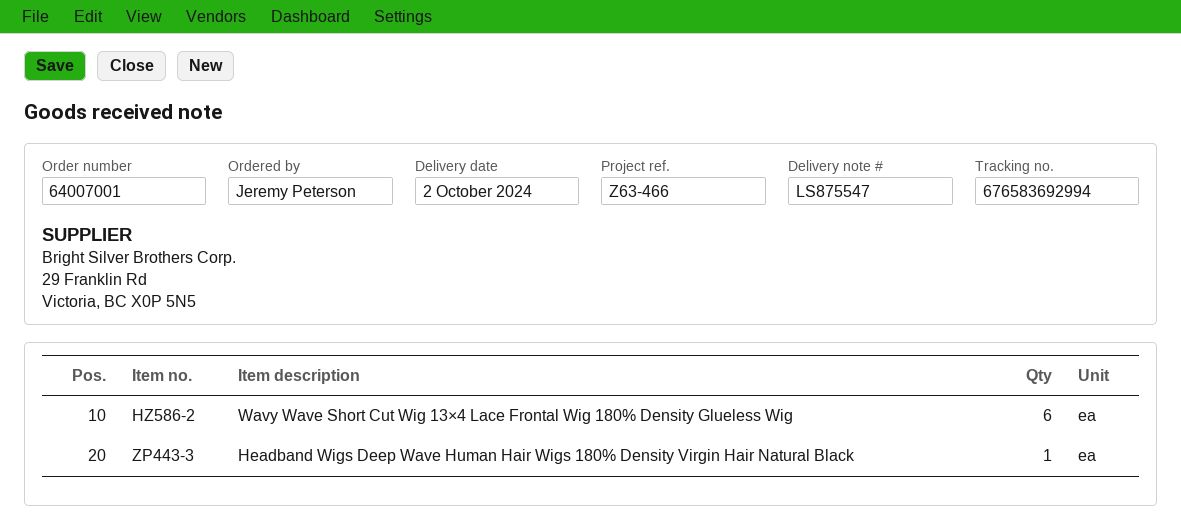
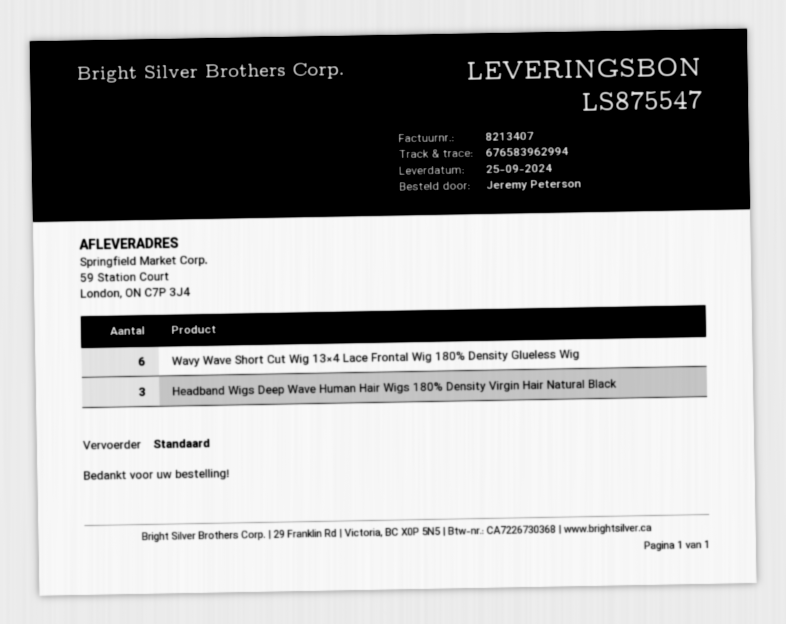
delivery date: 2024-10-02 -> 2024-09-25
tracking number: 676583692994 -> 676583962994
Headband Wigs Deep Wave Human Hair Wigs 180% Density Virgin Hair Natural Black: 1 -> 3

